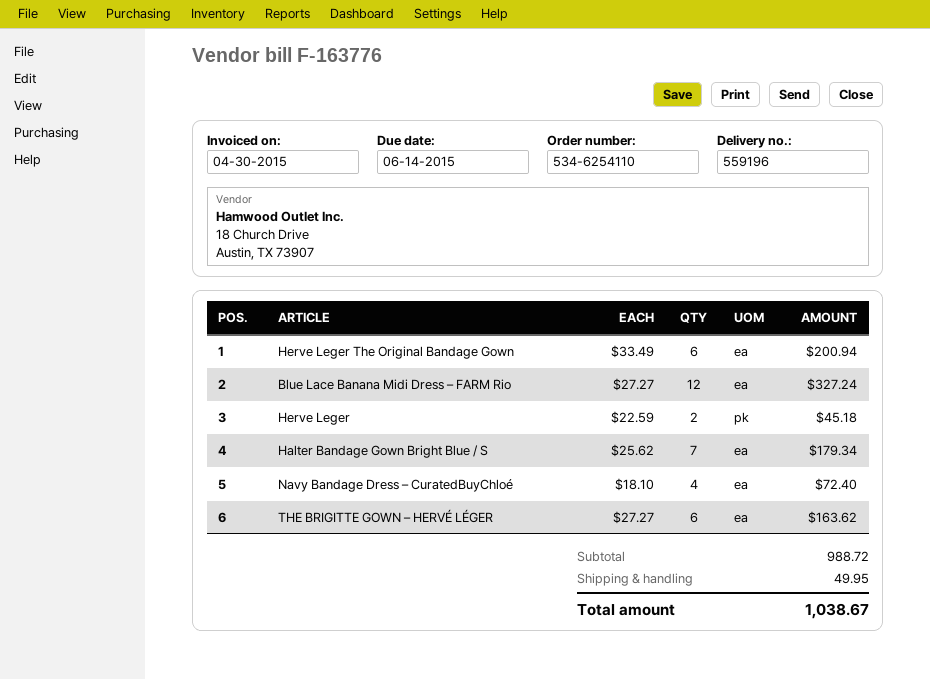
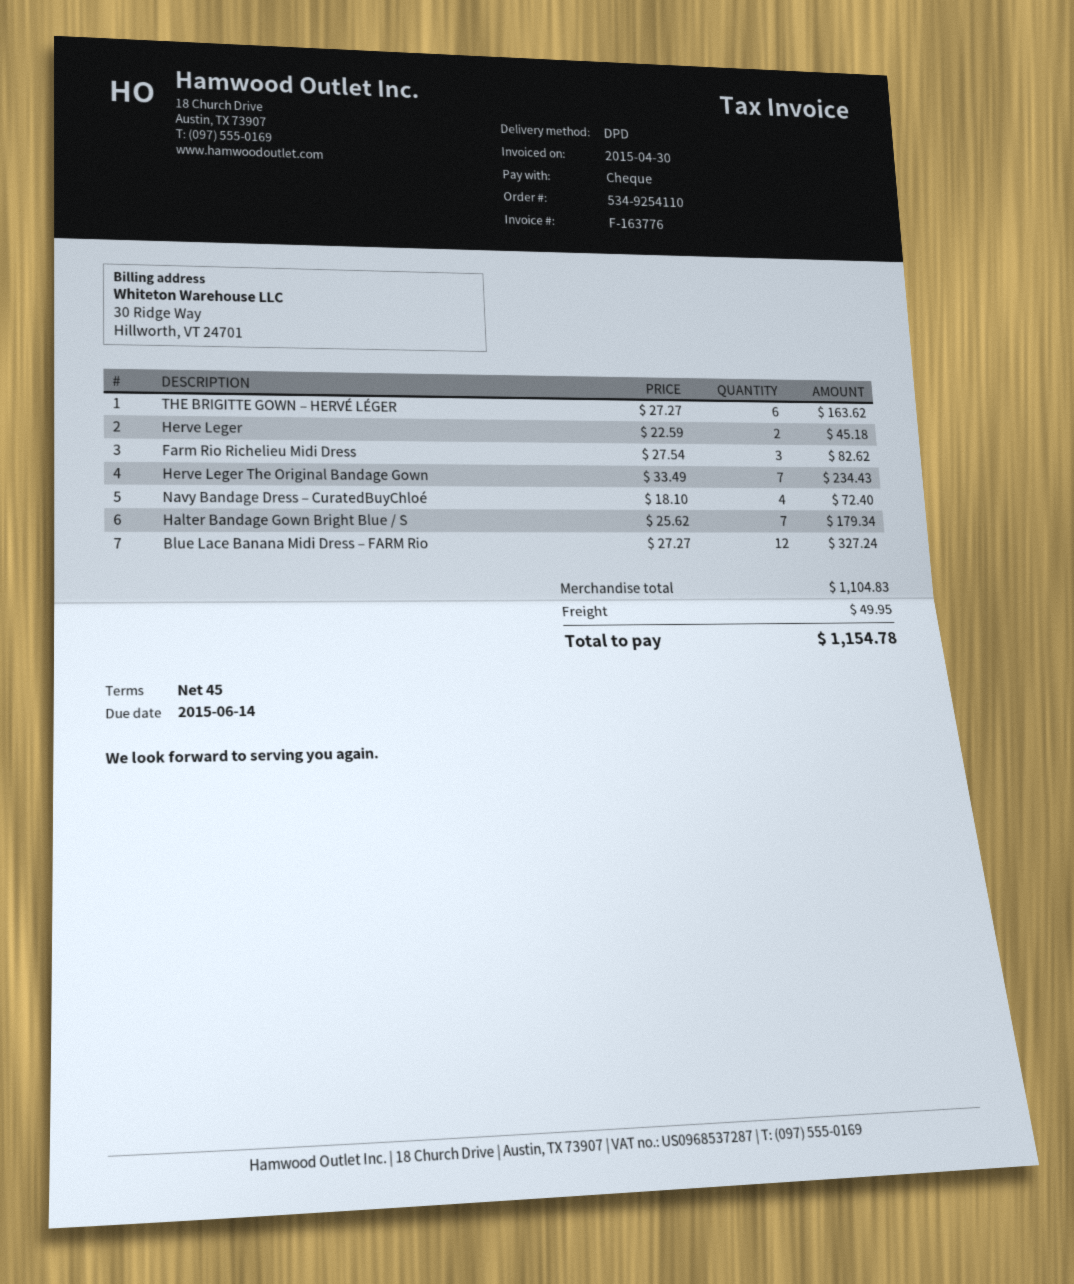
order number: 534-6254110 -> 534-9254110
Herve Leger The Original Bandage Gown: 6 x 33.49 = 200.94 -> 7 x 33.49 = 234.43
Farm Rio Richelieu Midi Dress: none -> 3 x 27.54 = 82.62
subtotal: 988.72 -> 1104.83
total: 1038.67 -> 1154.78

